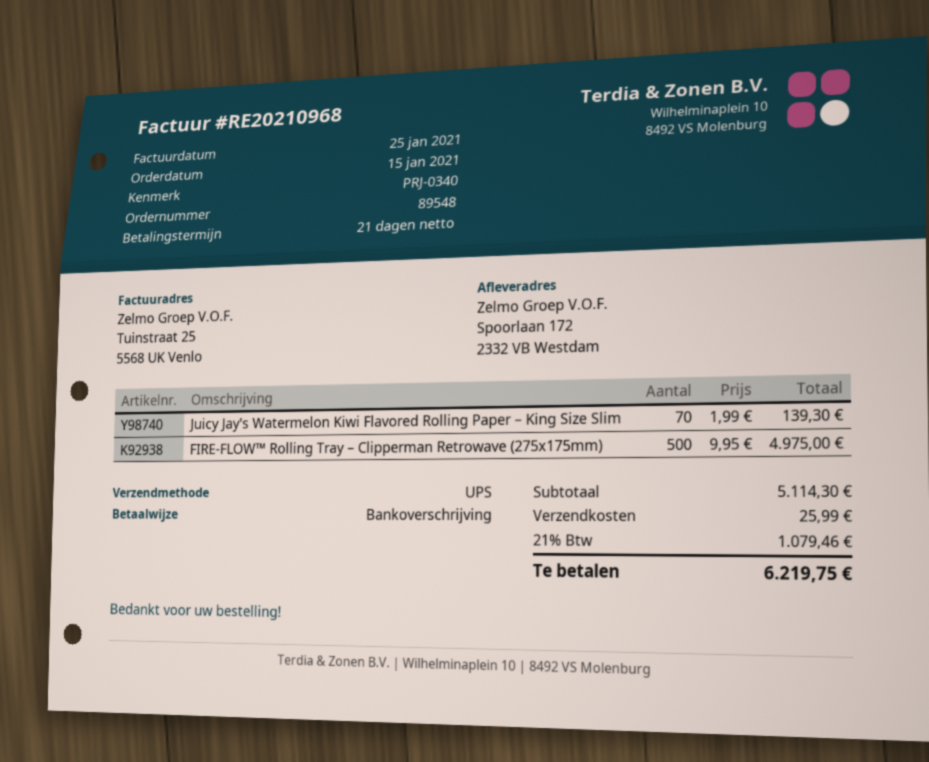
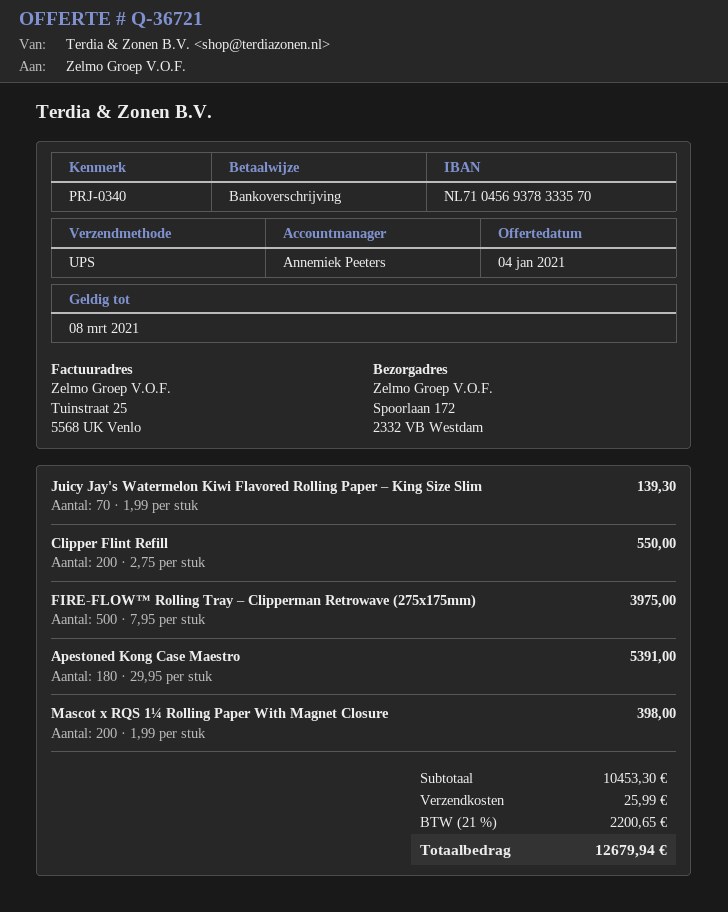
FIRE-FLOW™ Rolling Tray – Clipperman Retrowave (275x175mm): 500 x 9.95 = 4975.00 -> 500 x 7.95 = 3975.00
Clipper Flint Refill: none -> 200 x 2.75 = 550.00
Apestoned Kong Case Maestro: none -> 180 x 29.95 = 5391.00
Mascot x RQS 1¼ Rolling Paper With Magnet Closure: none -> 200 x 1.99 = 398.00
subtotal: 5114.30 -> 10453.30
tax: 21% = 1079.46 -> 21% = 2200.65
total: 6219.75 -> 12679.94

